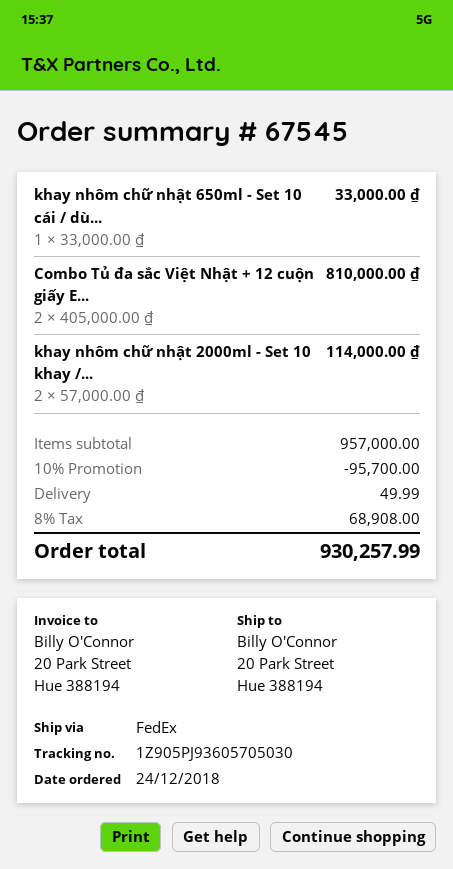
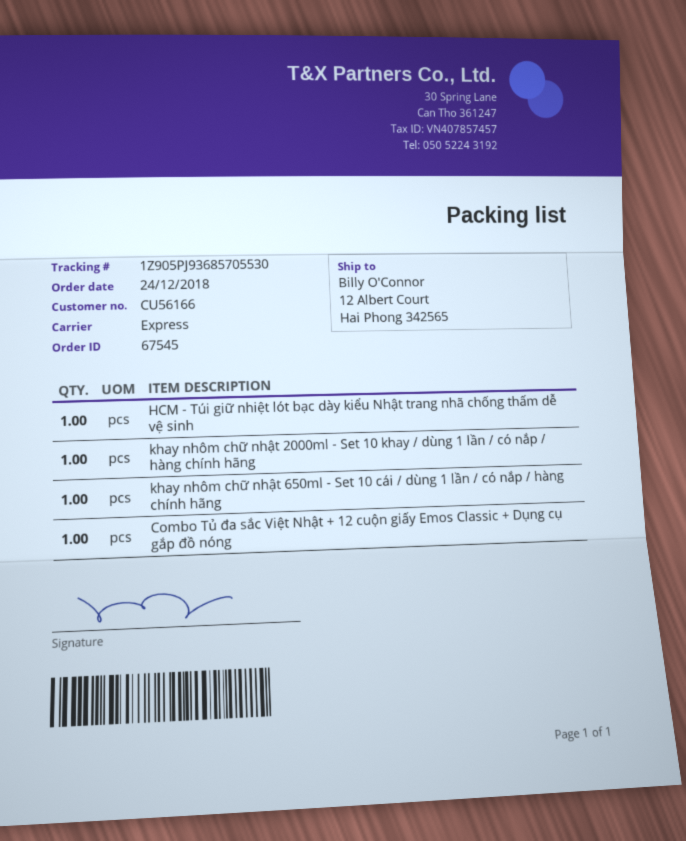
shipping method: FedEx -> express
tracking number: 1Z905PJ93605705030 -> 1Z905PJ93685705530
ship to: 20 Park Street, Hue 388194 -> 12 Albert Court, Hai Phong 342565
Combo Tủ đa sắc Việt Nhật + 12 cuộn giấy E...: 2 -> 1
khay nhôm chữ nhật 2000ml - Set 10 khay /...: 2 -> 1
HCM - Túi giữ nhiệt lót bạc dày kiểu Nhật trang nhã chống thấm dễ vệ sinh: none -> 1

